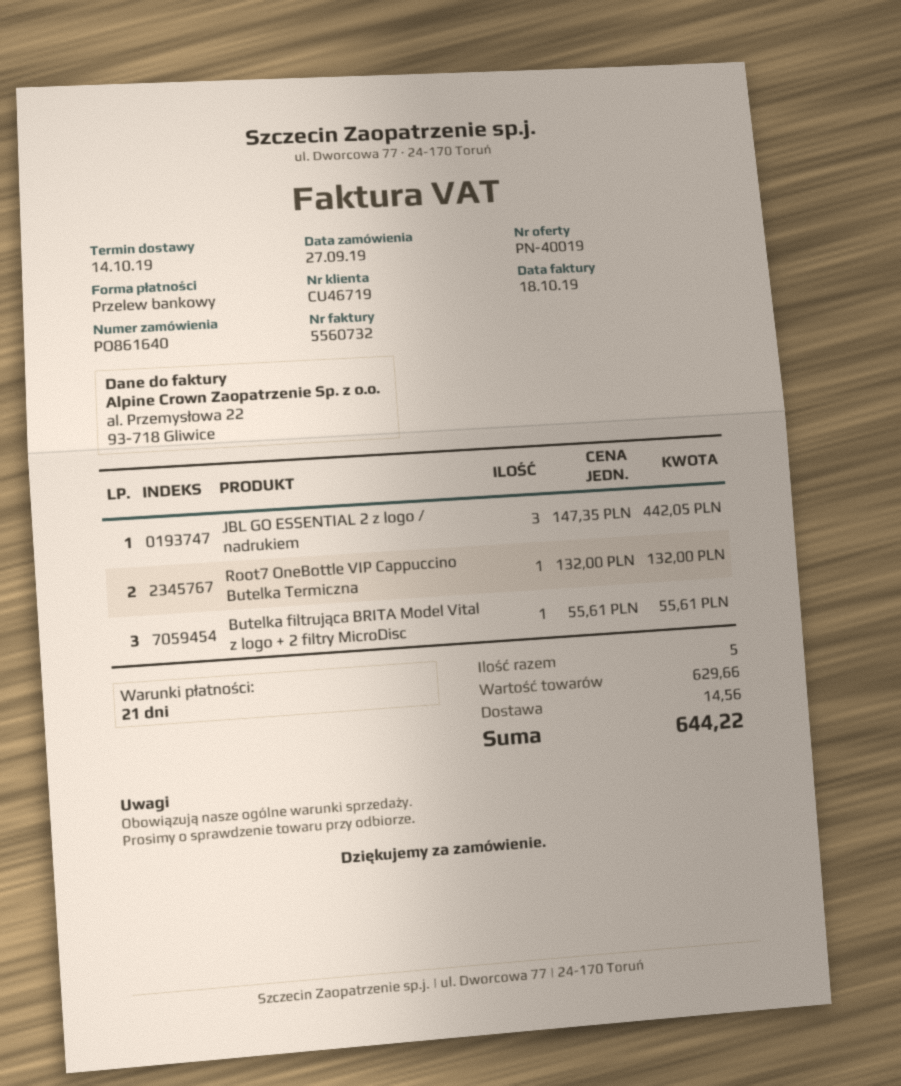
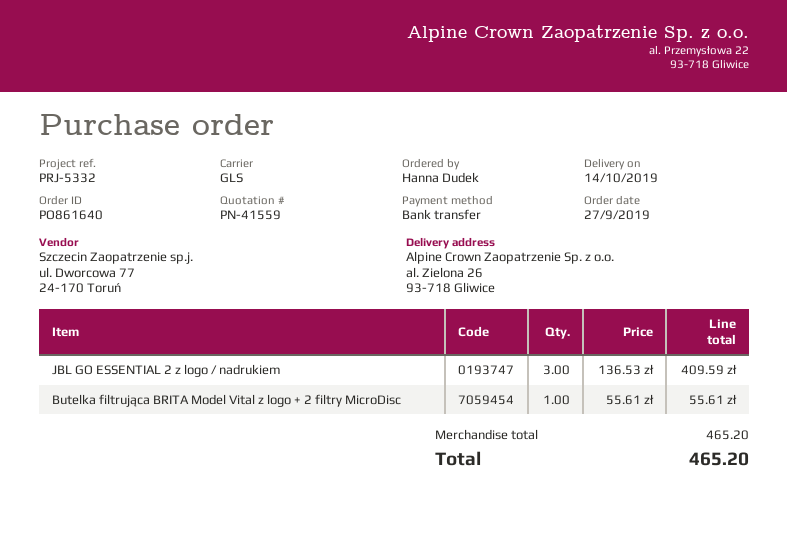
quote number: PN-40019 -> PN-41559
JBL GO ESSENTIAL 2 z logo / nadrukiem: 3 x 147.35 = 442.05 -> 3 x 136.53 = 409.59
Root7 OneBottle VIP Cappuccino Butelka Termiczna: 1 x 132.00 = 132.00 -> none
subtotal: 629.66 -> 465.20
shipping: 14.56 -> none
total: 644.22 -> 465.20

